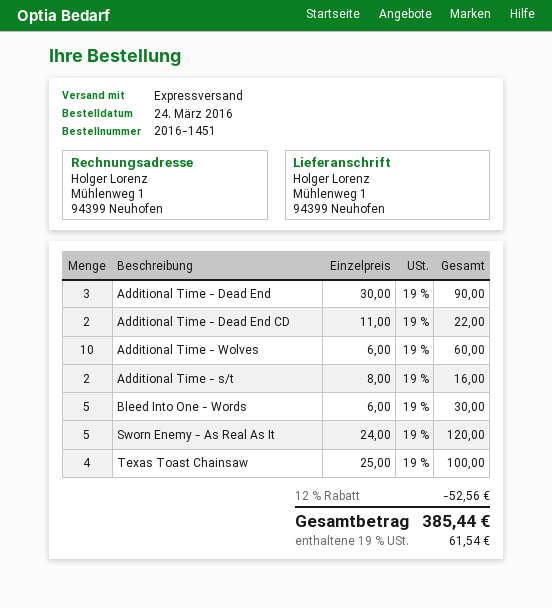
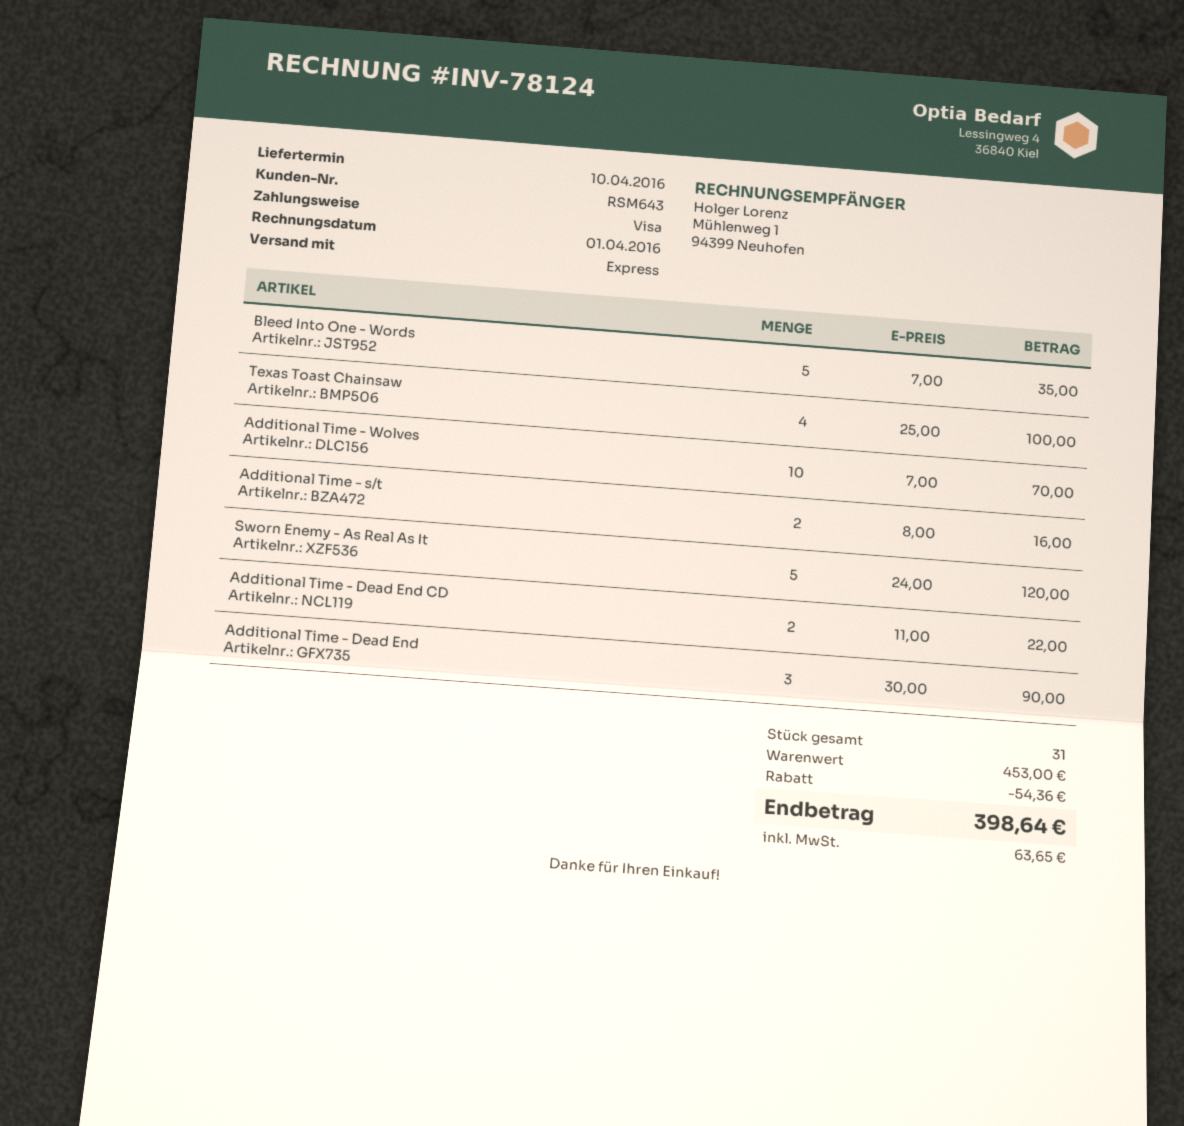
Additional Time - Wolves: 10 x 6.00 = 60.00 -> 10 x 7.00 = 70.00
Bleed Into One - Words: 5 x 6.00 = 30.00 -> 5 x 7.00 = 35.00
discount: 52.56 -> 54.36
tax: 61.54 -> 63.65
total: 385.44 -> 398.64

